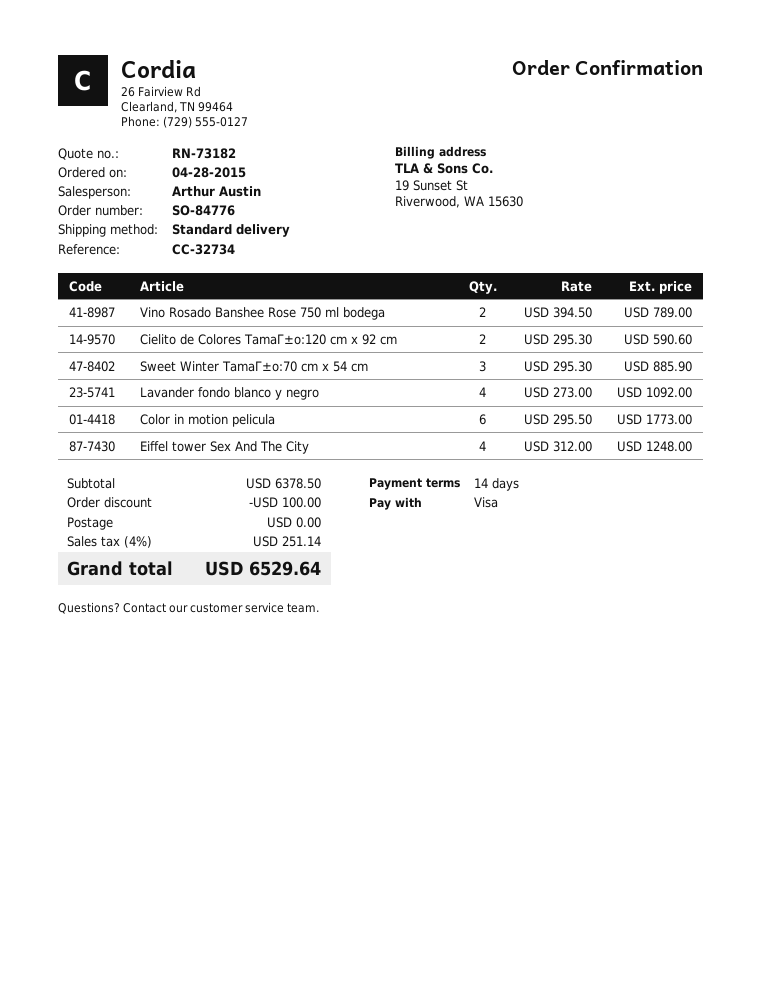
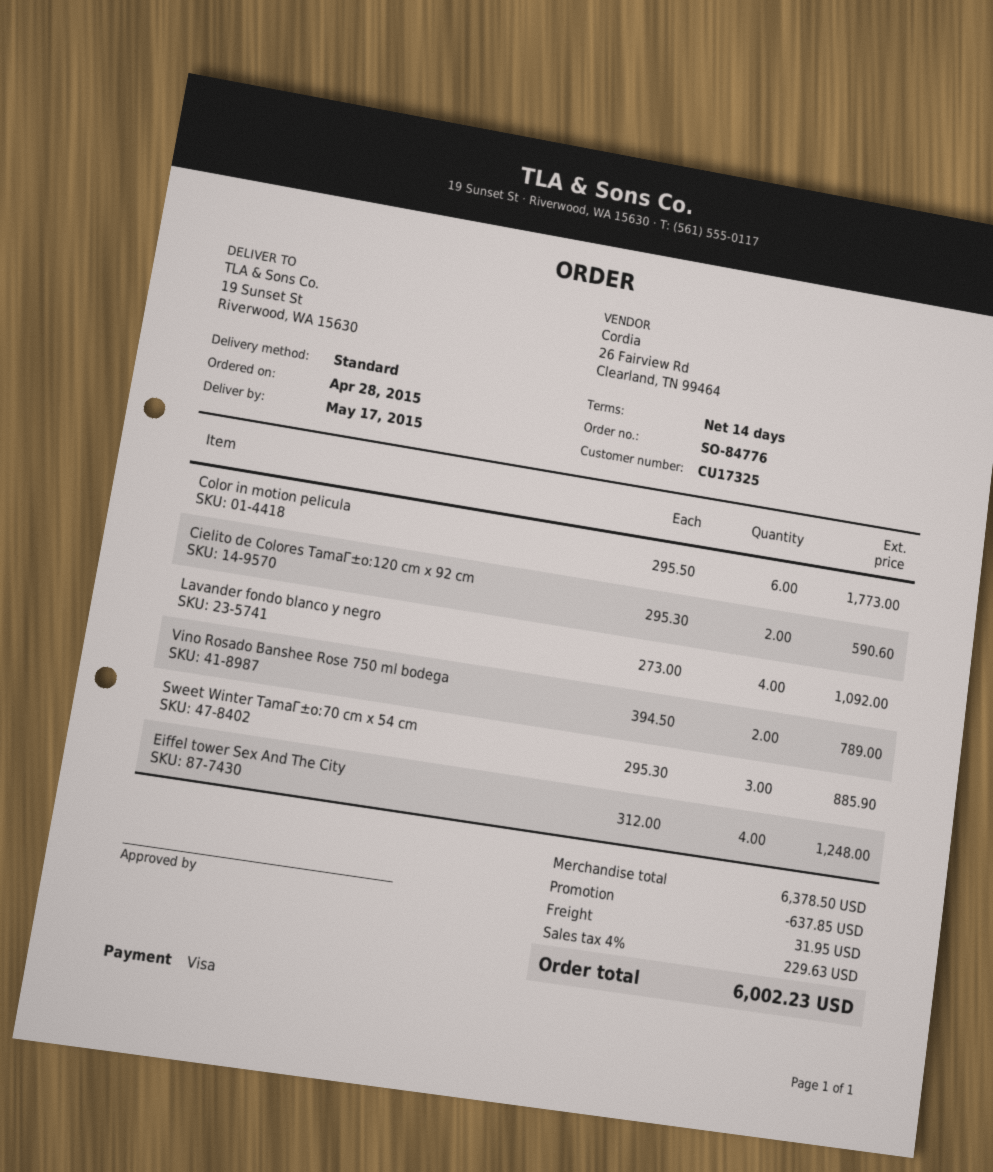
discount: 100.00 -> 637.85
shipping: 0.00 -> 31.95
tax: 4% = 251.14 -> 4% = 229.63
total: 6529.64 -> 6002.23

